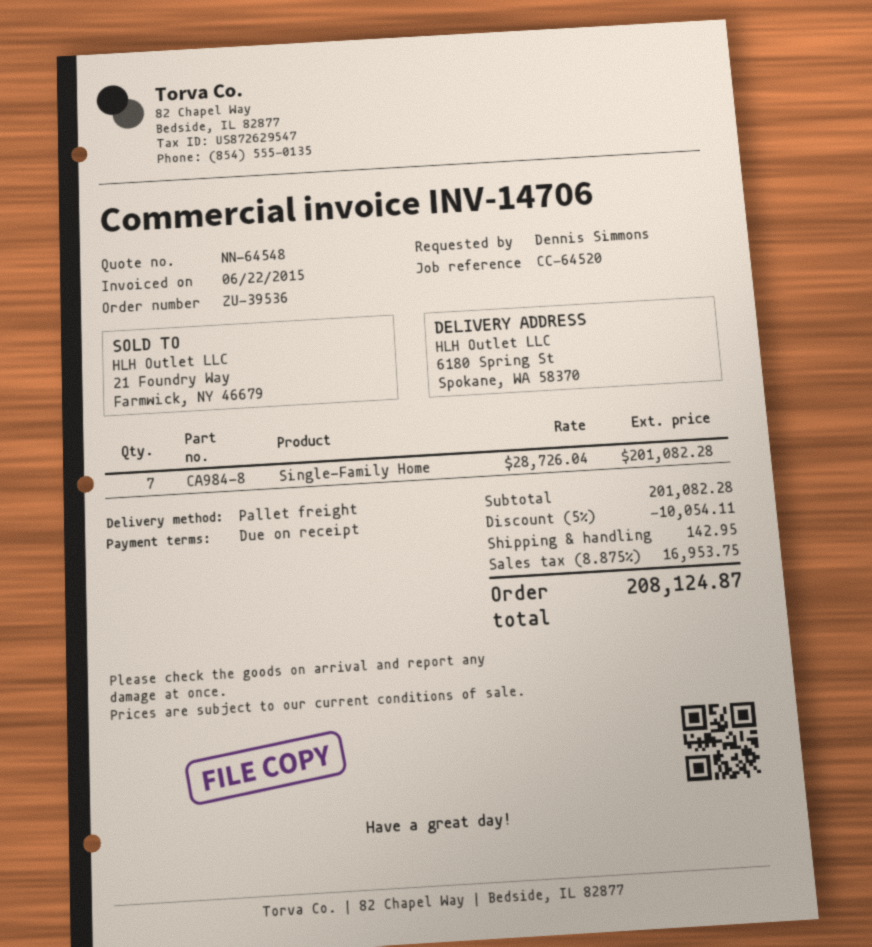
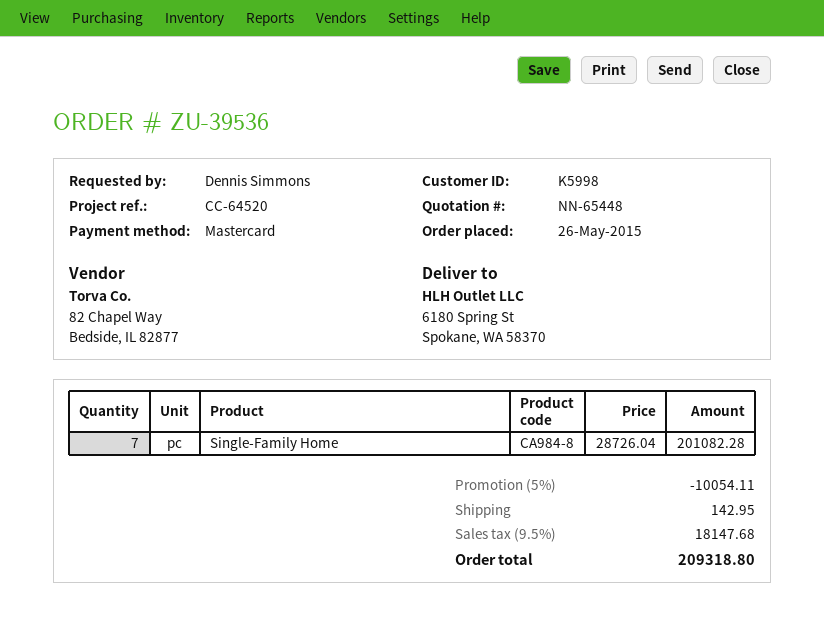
quote number: NN-64548 -> NN-65448
tax: 8.875% = 16953.75 -> 9.5% = 18147.68
total: 208124.87 -> 209318.80

